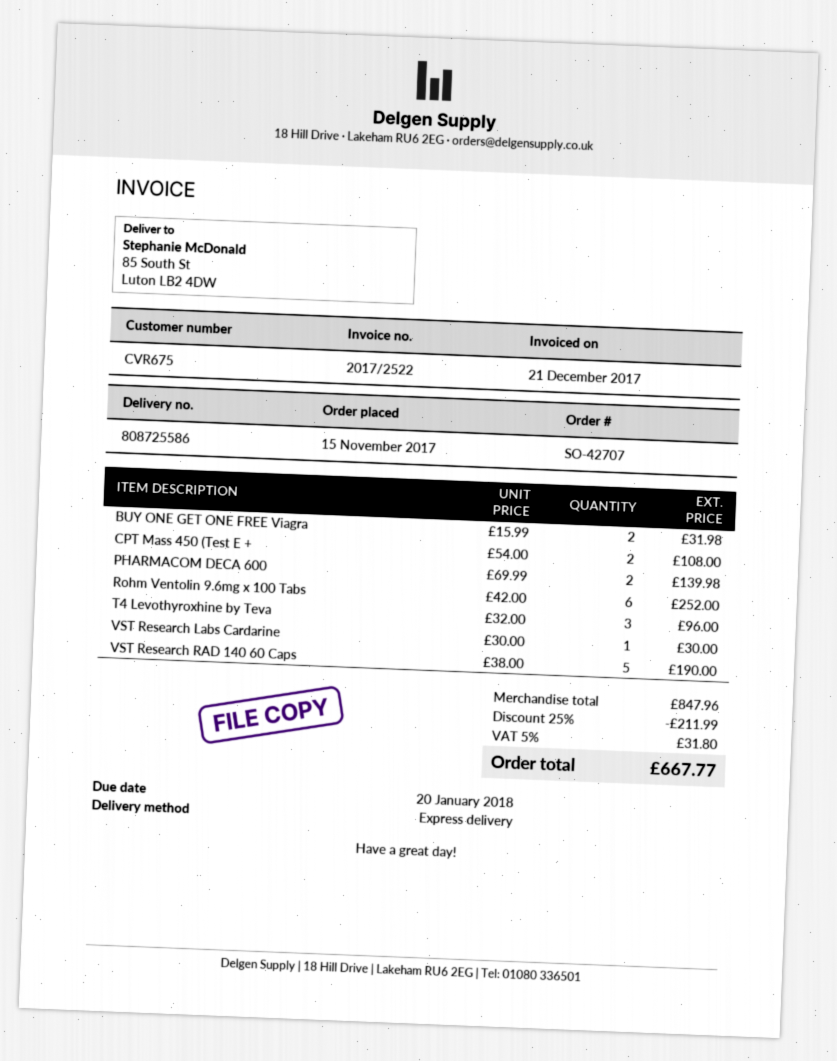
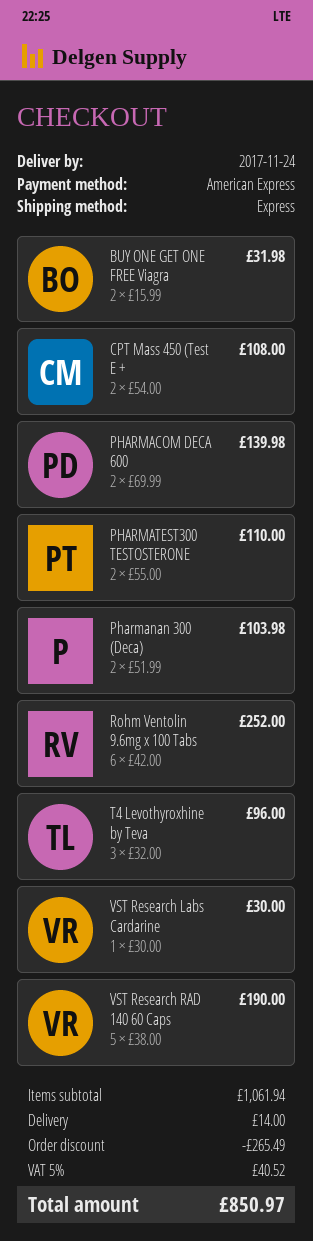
PHARMATEST300 TESTOSTERONE: none -> 2 x 55.00 = 110.00
Pharmanan 300 (Deca): none -> 2 x 51.99 = 103.98
subtotal: 847.96 -> 1061.94
discount: 211.99 -> 265.49
shipping: none -> 14.00
tax: 5% = 31.80 -> 5% = 40.52
total: 667.77 -> 850.97

